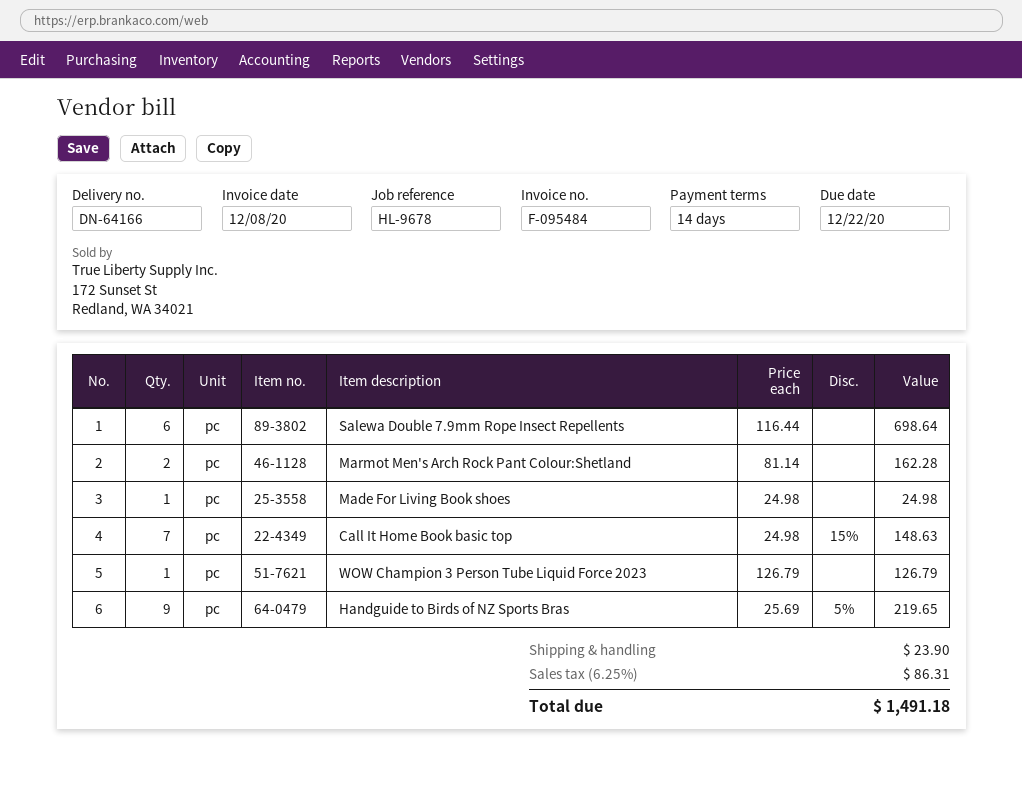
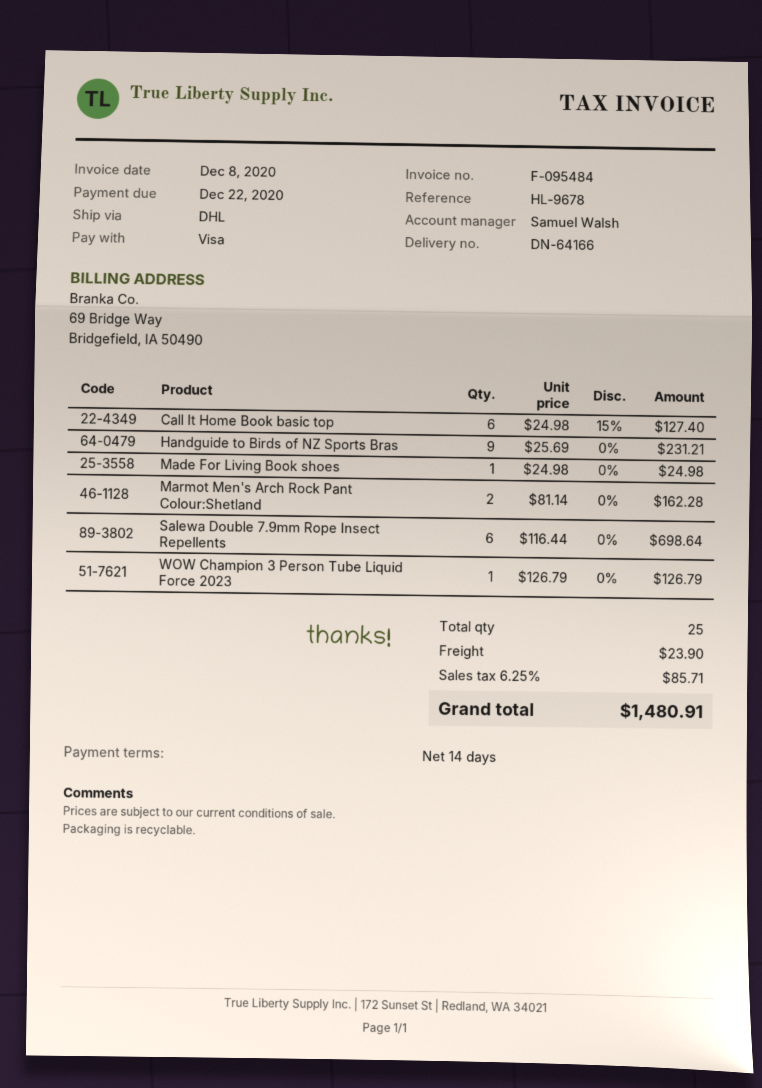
Call It Home Book basic top: 7 x 24.98 - 15% = 148.63 -> 6 x 24.98 - 15% = 127.40
Handguide to Birds of NZ Sports Bras: 9 x 25.69 - 5% = 219.65 -> 9 x 25.69 = 231.21
tax: 6.25% = 86.31 -> 6.25% = 85.71
total: 1491.18 -> 1480.91

